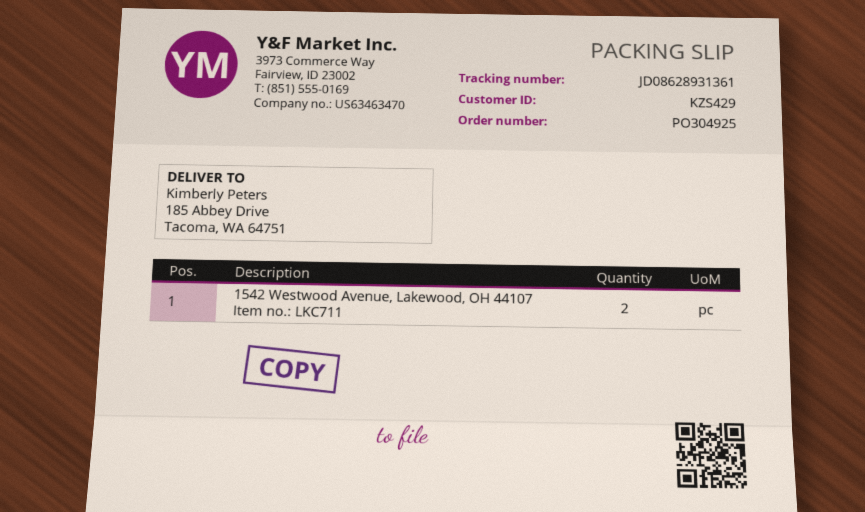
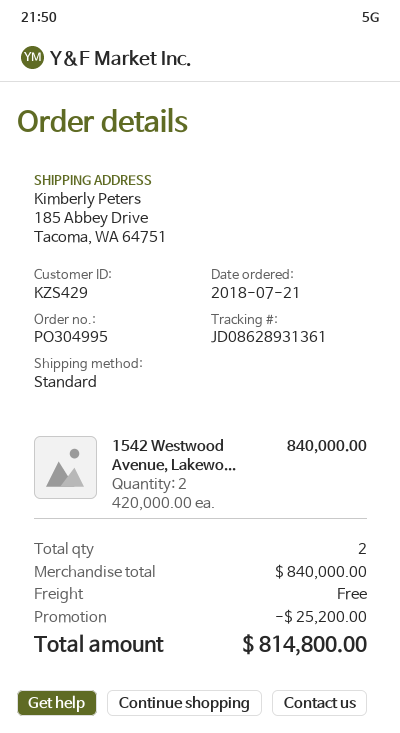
order number: PO304925 -> PO304995

